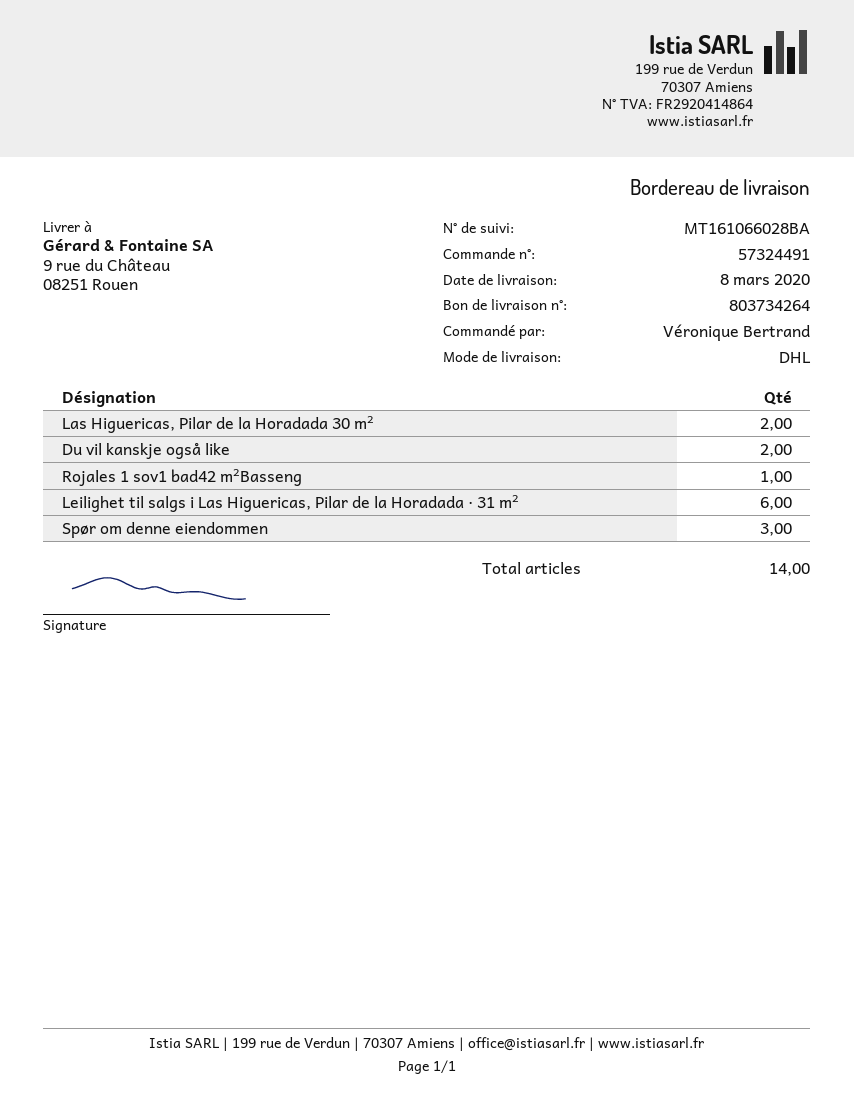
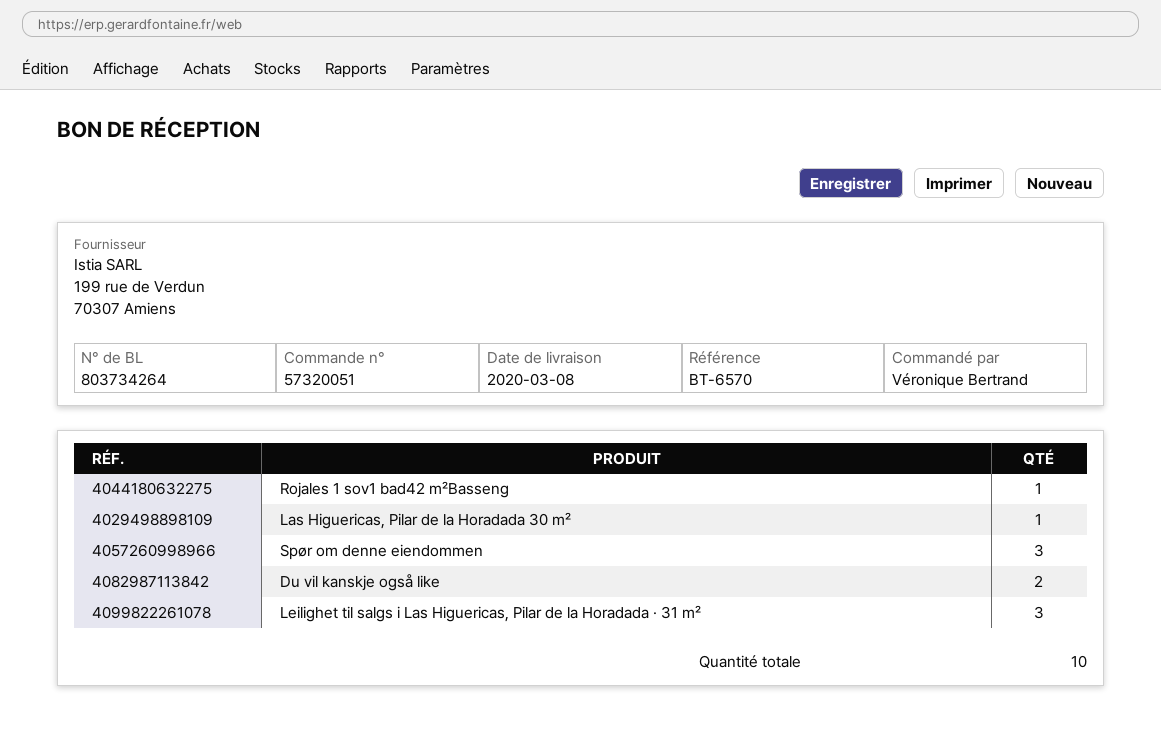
order number: 57324491 -> 57320051
Las Higuericas, Pilar de la Horadada 30 m²: 2 -> 1
Leilighet til salgs i Las Higuericas, Pilar de la Horadada · 31 m²: 6 -> 3
total quantity: 14 -> 10

